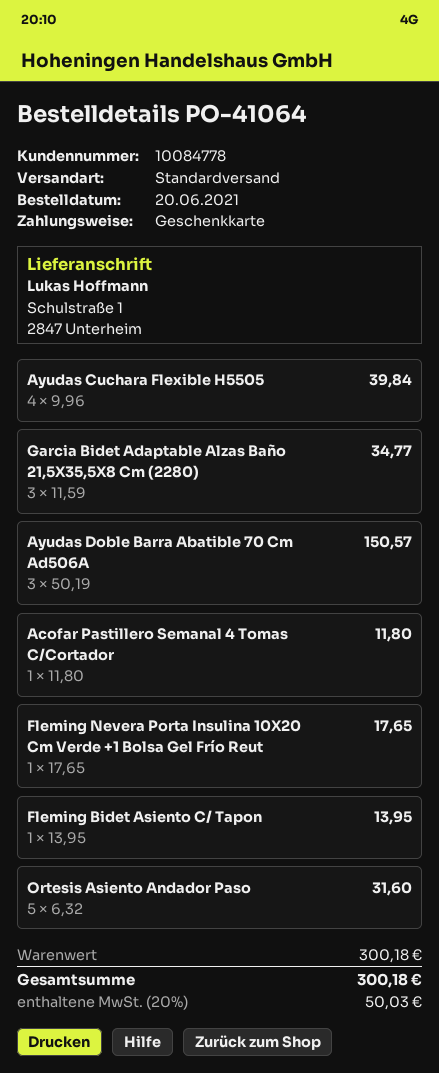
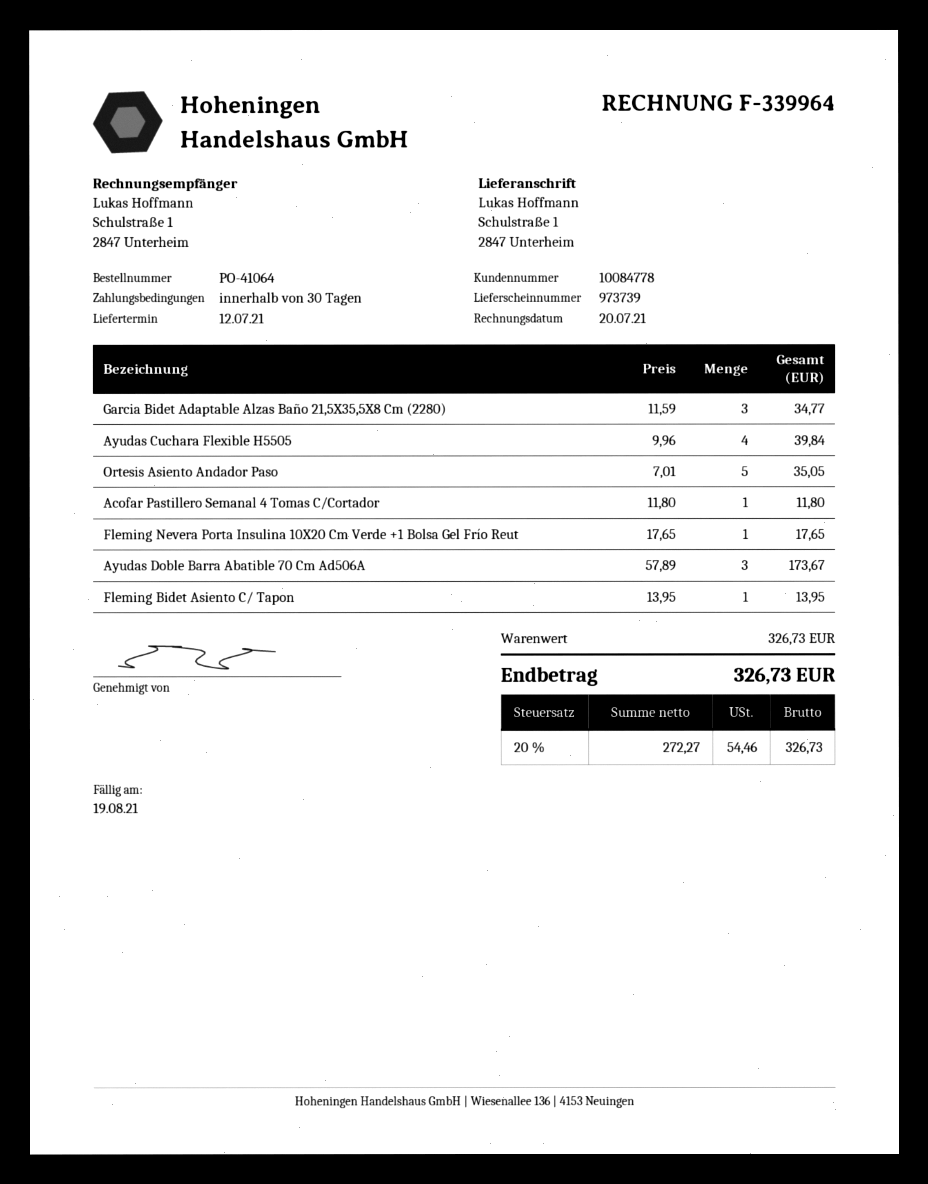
Ayudas Doble Barra Abatible 70 Cm Ad506A: 3 x 50.19 = 150.57 -> 3 x 57.89 = 173.67
Ortesis Asiento Andador Paso: 5 x 6.32 = 31.60 -> 5 x 7.01 = 35.05
subtotal: 300.18 -> 326.73
tax: 20% = 50.03 -> 20% = 54.46
total: 300.18 -> 326.73

